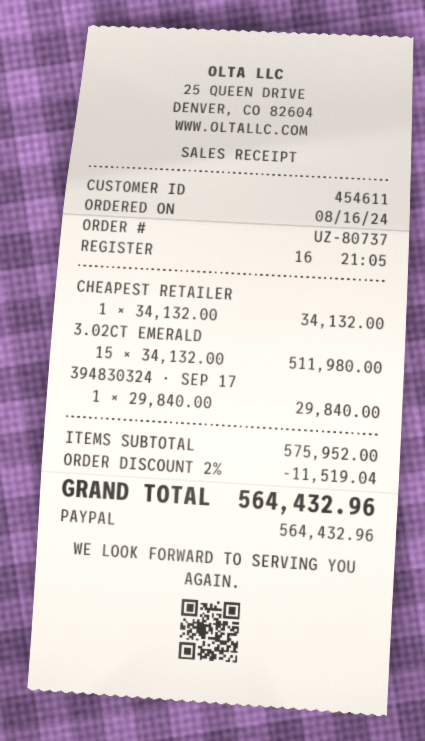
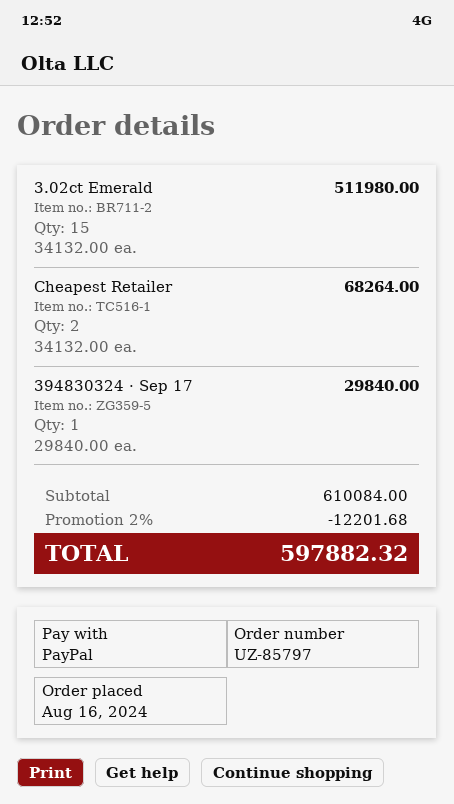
order number: UZ-80737 -> UZ-85797
CHEAPEST RETAILER: 1 x 34132.00 = 34132.00 -> 2 x 34132.00 = 68264.00
subtotal: 575952.00 -> 610084.00
discount: 2% = 11519.04 -> 2% = 12201.68
total: 564432.96 -> 597882.32

